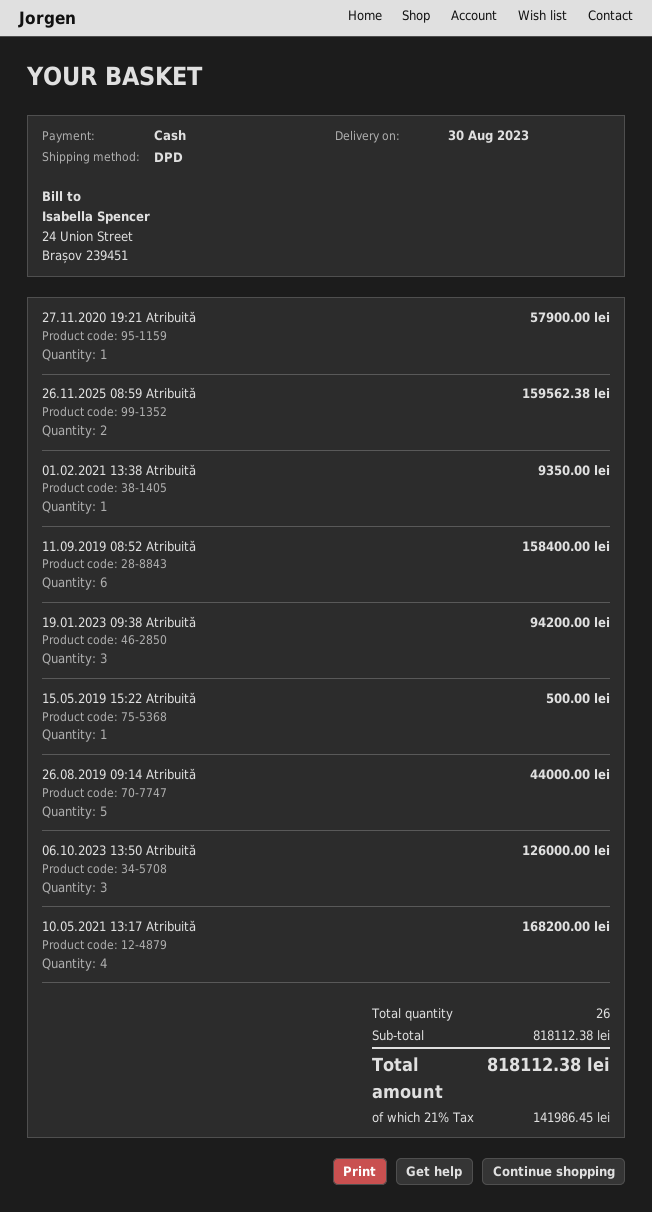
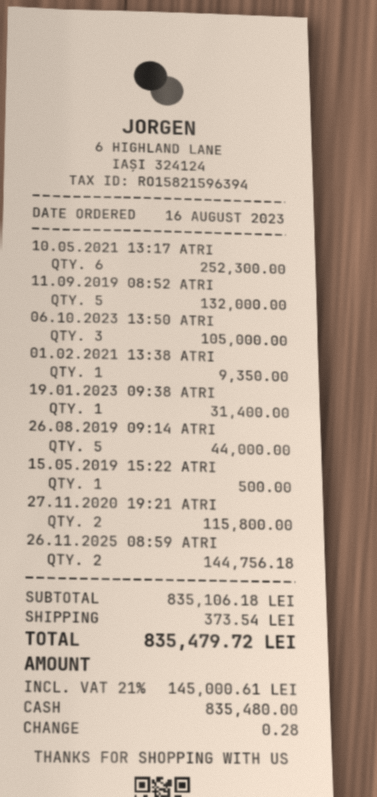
27.11.2020 19:21 Atribuită: 1 for 57900.00 -> 2 for 115800.00
26.11.2025 08:59 Atribuită: 2 for 159562.38 -> 2 for 144756.18
11.09.2019 08:52 Atribuită: 6 for 158400.00 -> 5 for 132000.00
19.01.2023 09:38 Atribuită: 3 for 94200.00 -> 1 for 31400.00
06.10.2023 13:50 Atribuită: 3 for 126000.00 -> 3 for 105000.00
10.05.2021 13:17 Atribuită: 4 for 168200.00 -> 6 for 252300.00
subtotal: 818112.38 -> 835106.18
shipping: none -> 373.54
tax: 21% = 141986.45 -> 21% = 145000.61
total: 818112.38 -> 835479.72

